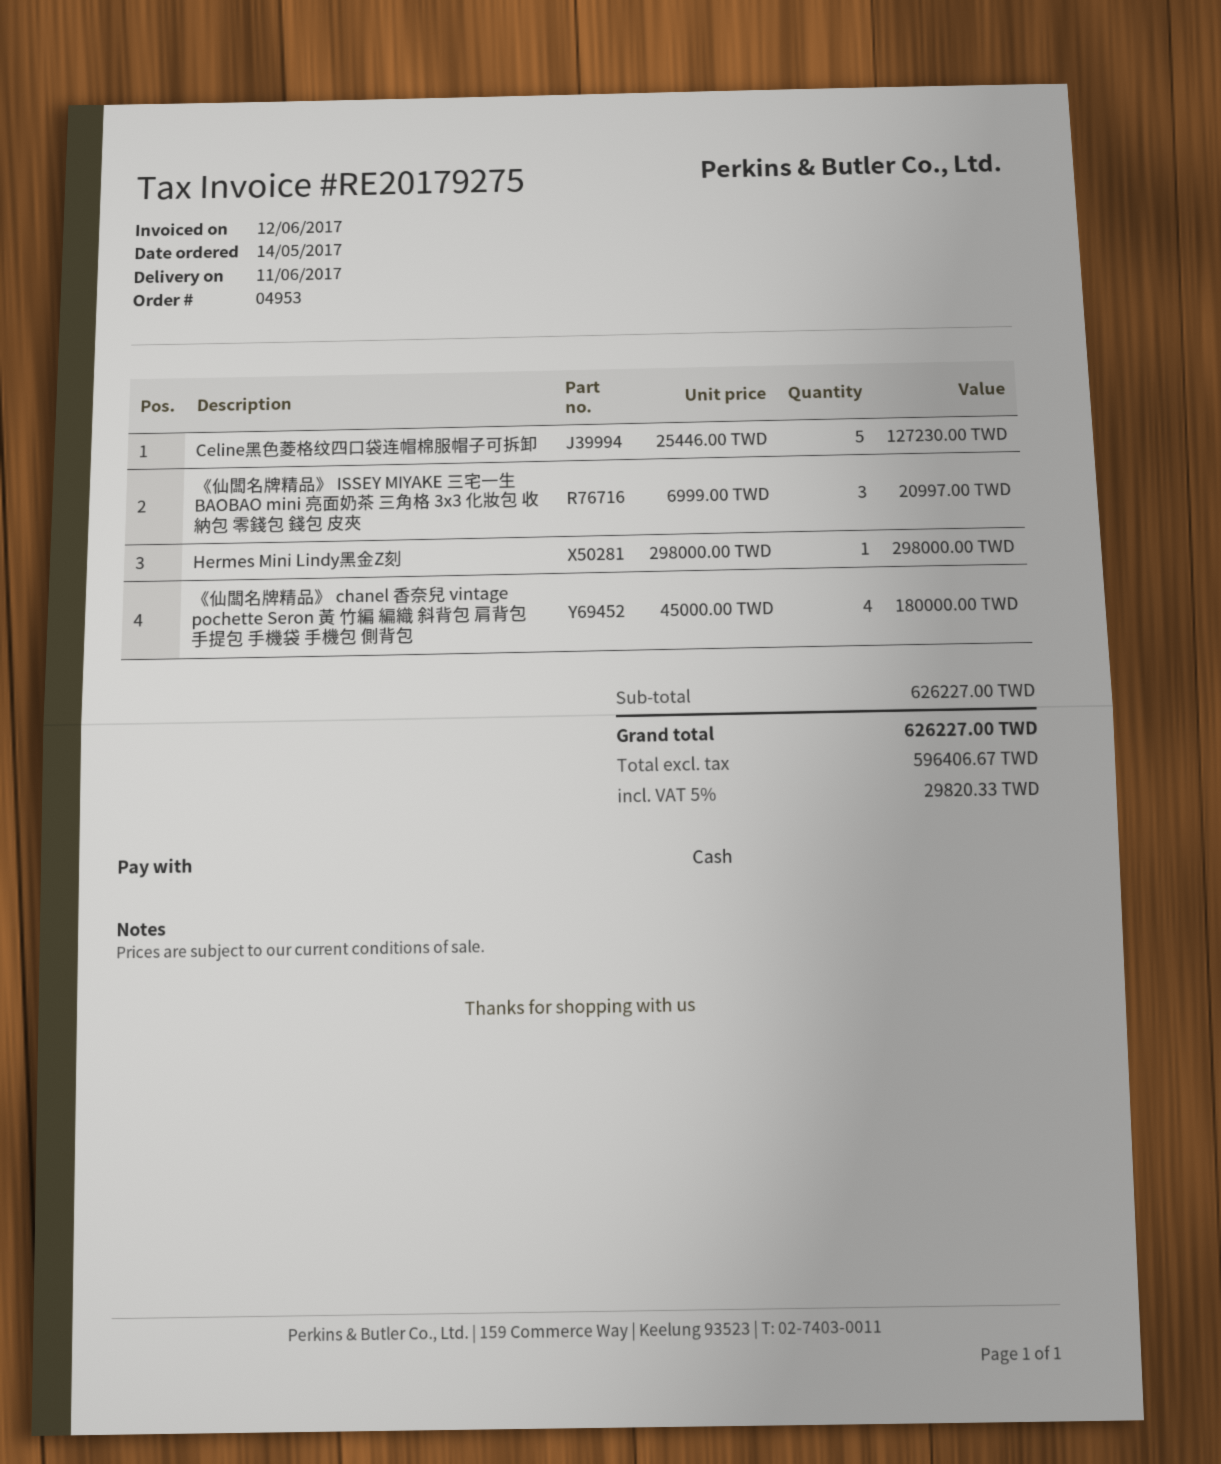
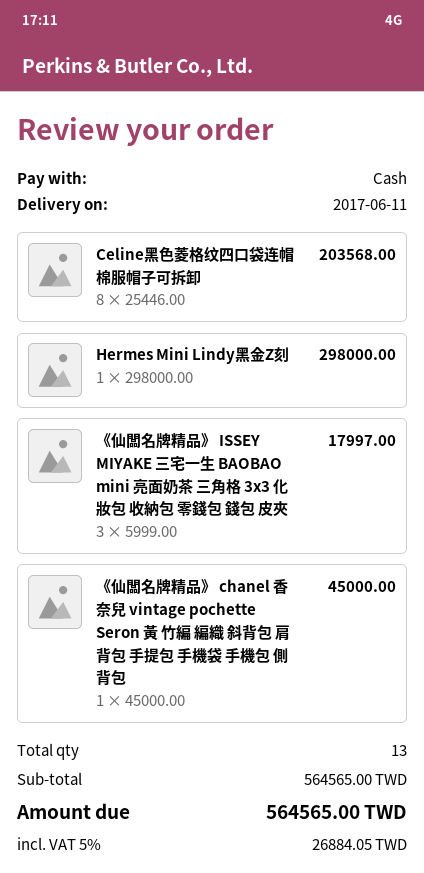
Celine黑色菱格纹四口袋连帽棉服帽子可拆卸: 5 x 25446.00 = 127230.00 -> 8 x 25446.00 = 203568.00
《仙闆名牌精品》 ISSEY MIYAKE 三宅一生 BAOBAO mini 亮面奶茶 三角格 3x3 化妝包 收納包 零錢包 錢包 皮夾: 3 x 6999.00 = 20997.00 -> 3 x 5999.00 = 17997.00
《仙闆名牌精品》 chanel 香奈兒 vintage pochette Seron 黃 竹編 編織 斜背包 肩背包 手提包 手機袋 手機包 側背包: 4 x 45000.00 = 180000.00 -> 1 x 45000.00 = 45000.00
subtotal: 626227.00 -> 564565.00
tax: 5% = 29820.33 -> 5% = 26884.05
total: 626227.00 -> 564565.00

